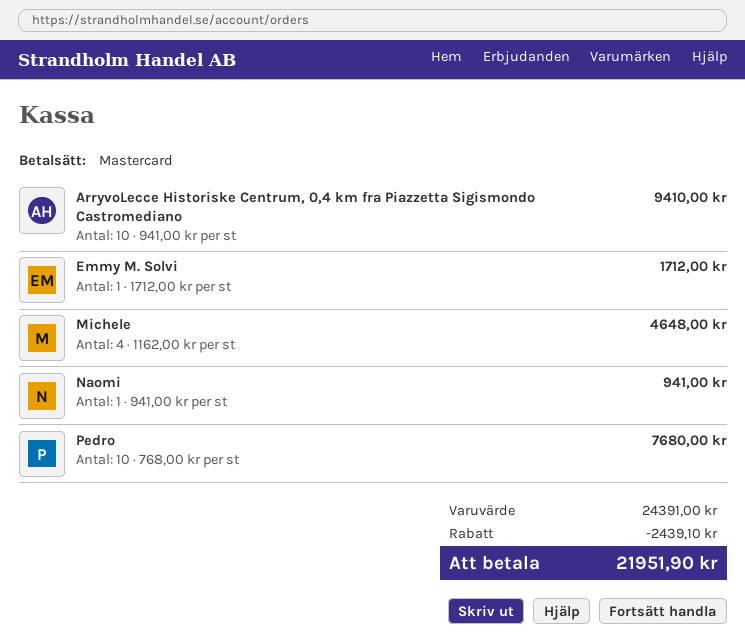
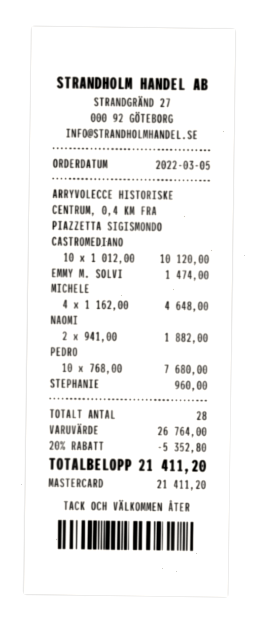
ArryvoLecce Historiske Centrum, 0,4 km fra Piazzetta Sigismondo Castromediano: 10 x 941.00 = 9410.00 -> 10 x 1012.00 = 10120.00
Emmy M. Solvi: 1 x 1712.00 = 1712.00 -> 1 x 1474.00 = 1474.00
Naomi: 1 x 941.00 = 941.00 -> 2 x 941.00 = 1882.00
STEPHANIE: none -> 1 x 960.00 = 960.00
subtotal: 24391.00 -> 26764.00
discount: 2439.10 -> 5352.80
total: 21951.90 -> 21411.20

